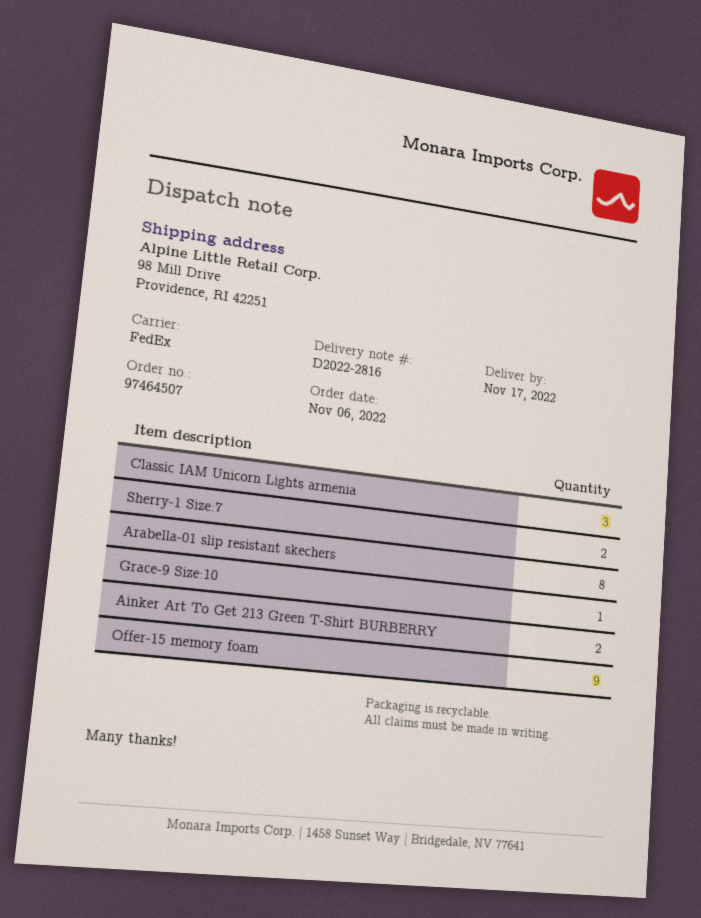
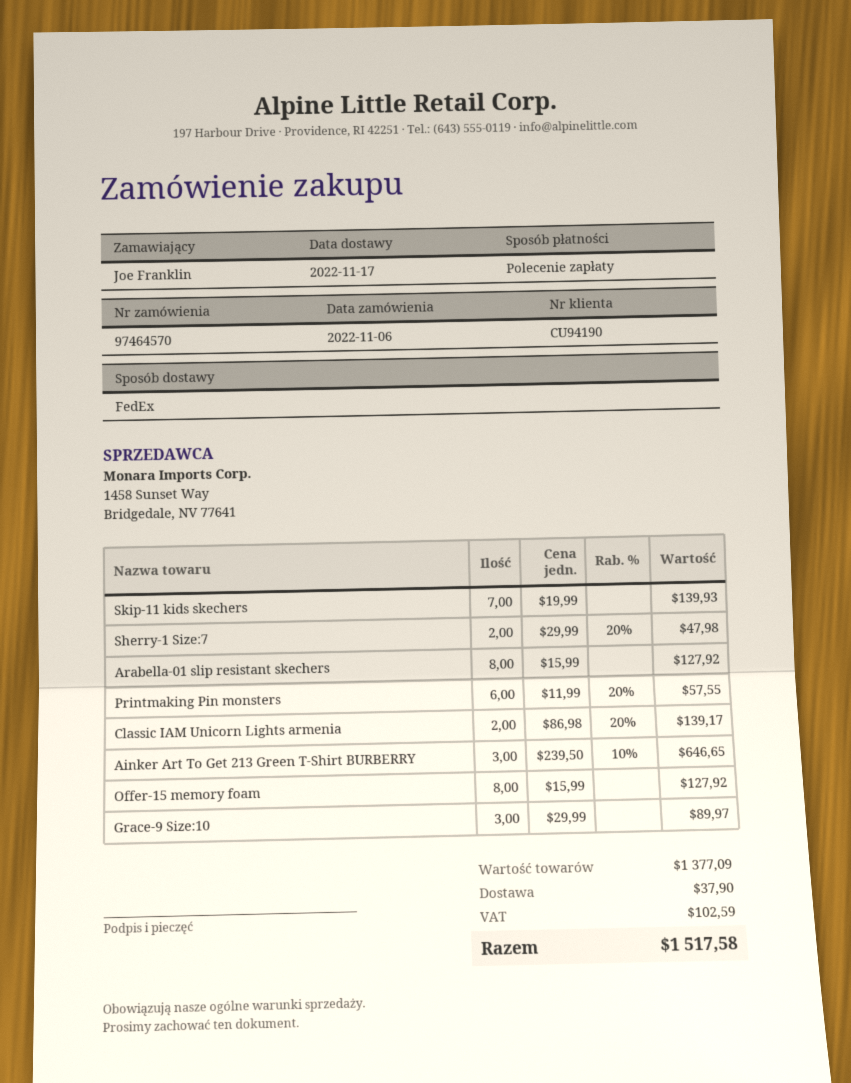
order number: 97464507 -> 97464570
Classic IAM Unicorn Lights armenia: 3 -> 2
Grace-9 Size:10: 1 -> 3
Ainker Art To Get 213 Green T-Shirt BURBERRY: 2 -> 3
Offer-15 memory foam: 9 -> 8
Skip-11 kids skechers: none -> 7
Printmaking Pin monsters: none -> 6

